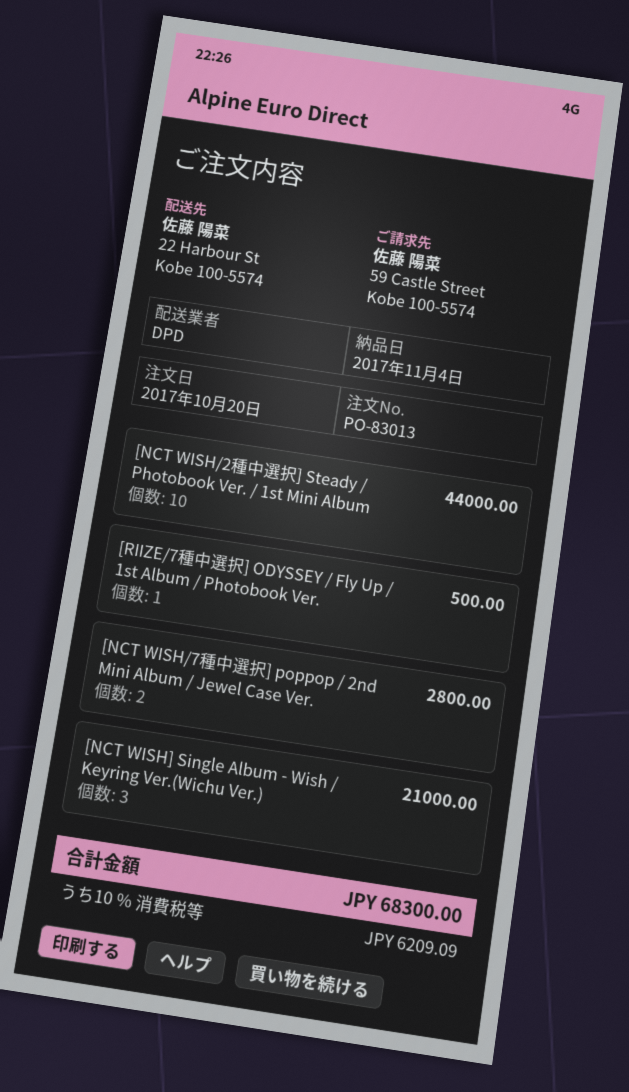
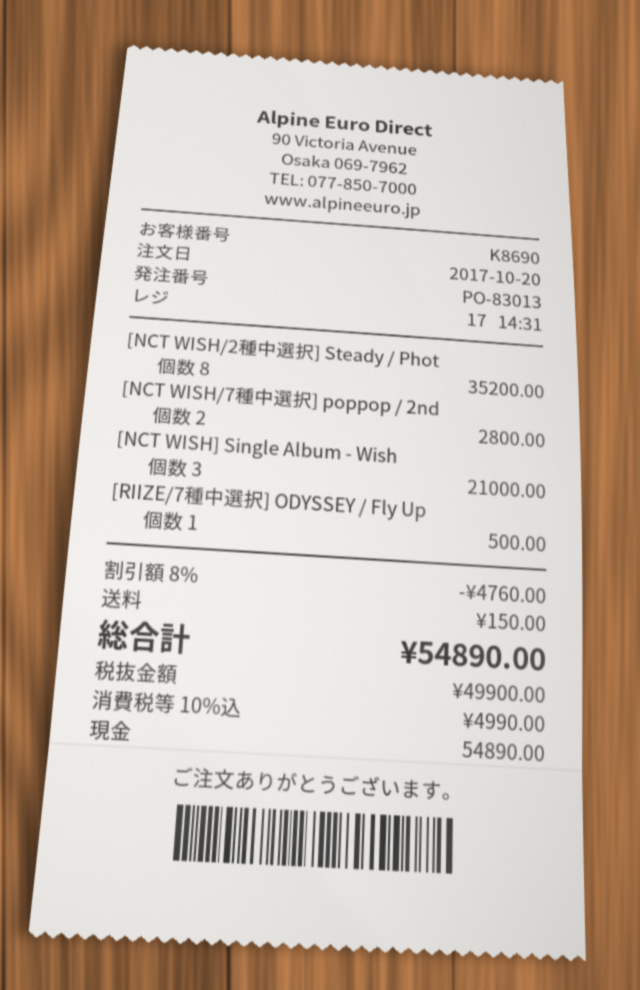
[NCT WISH/2種中選択] Steady / Photobook Ver. / 1st Mini Album: 10 for 44000.00 -> 8 for 35200.00
discount: none -> 8% = 4760.00
shipping: none -> 150.00
tax: 10% = 6209.09 -> 10% = 4990.00
total: 68300.00 -> 54890.00

